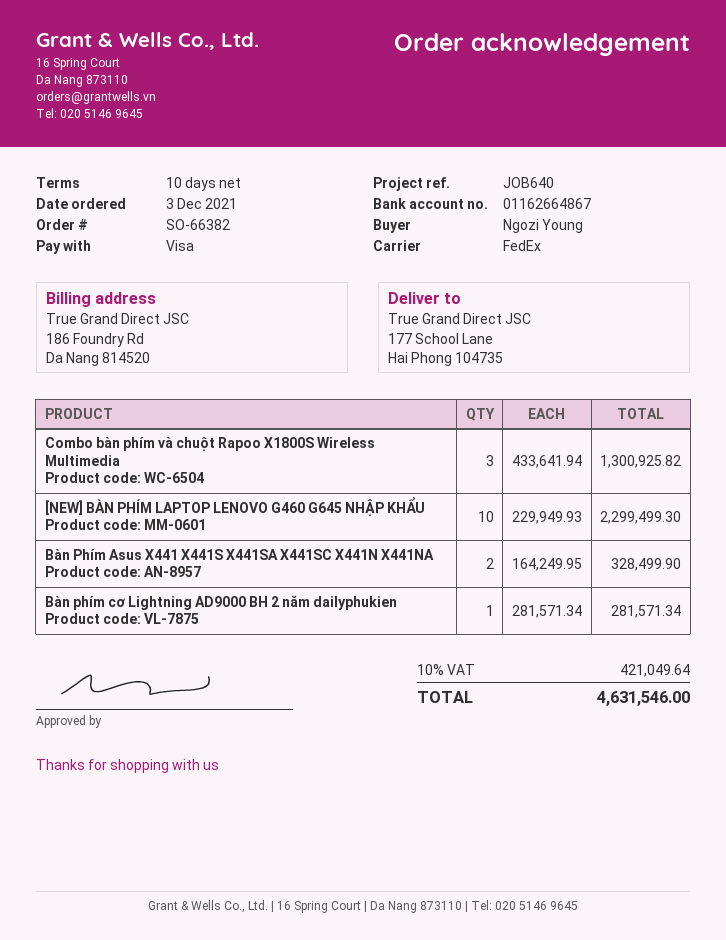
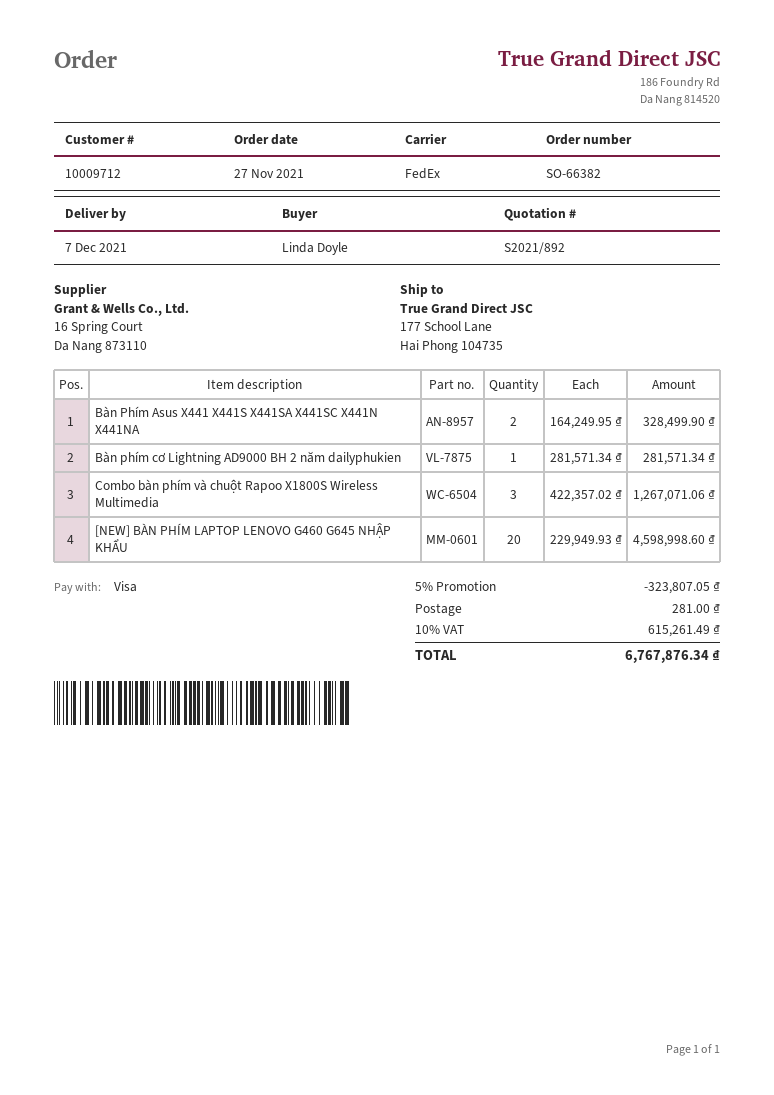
order date: 2021-12-03 -> 2021-11-27
ordered by: Ngozi Young -> Linda Doyle
Combo bàn phím và chuột Rapoo X1800S Wireless Multimedia: 3 x 433641.94 = 1300925.82 -> 3 x 422357.02 = 1267071.06
[NEW] BÀN PHÍM LAPTOP LENOVO G460 G645 NHẬP KHẨU: 10 x 229949.93 = 2299499.30 -> 20 x 229949.93 = 4598998.60
discount: none -> 5% = 323807.05
shipping: none -> 281.00
tax: 10% = 421049.64 -> 10% = 615261.49
total: 4631546.00 -> 6767876.34

